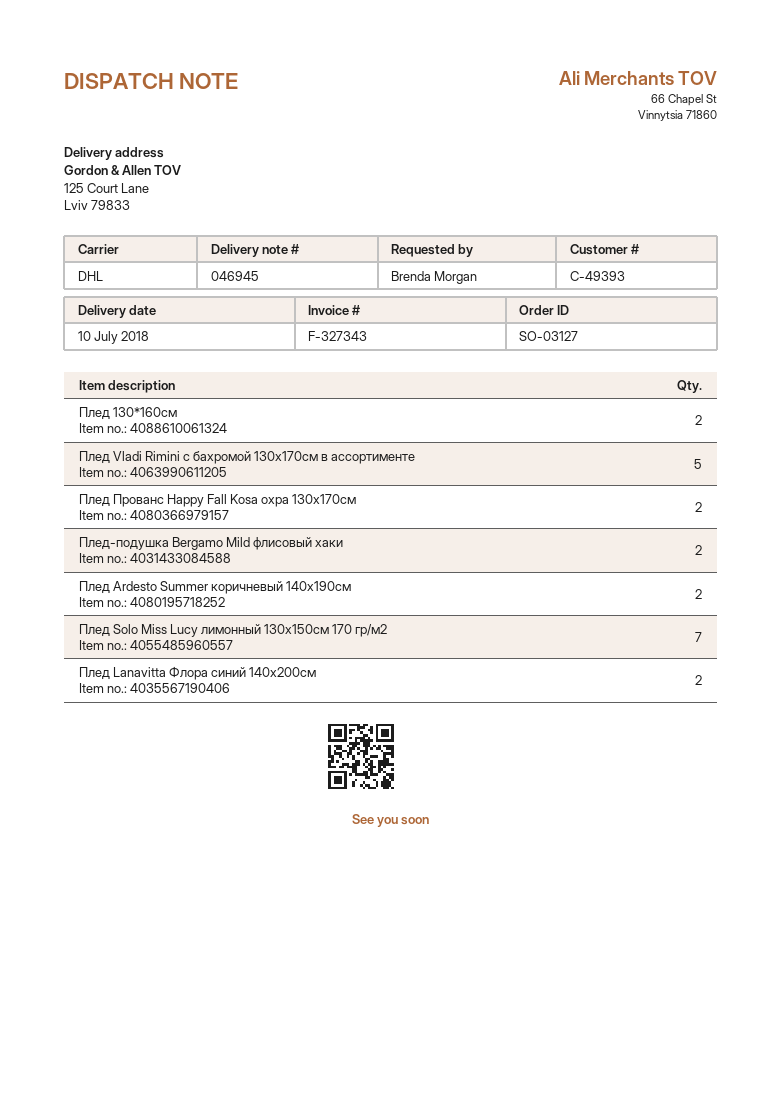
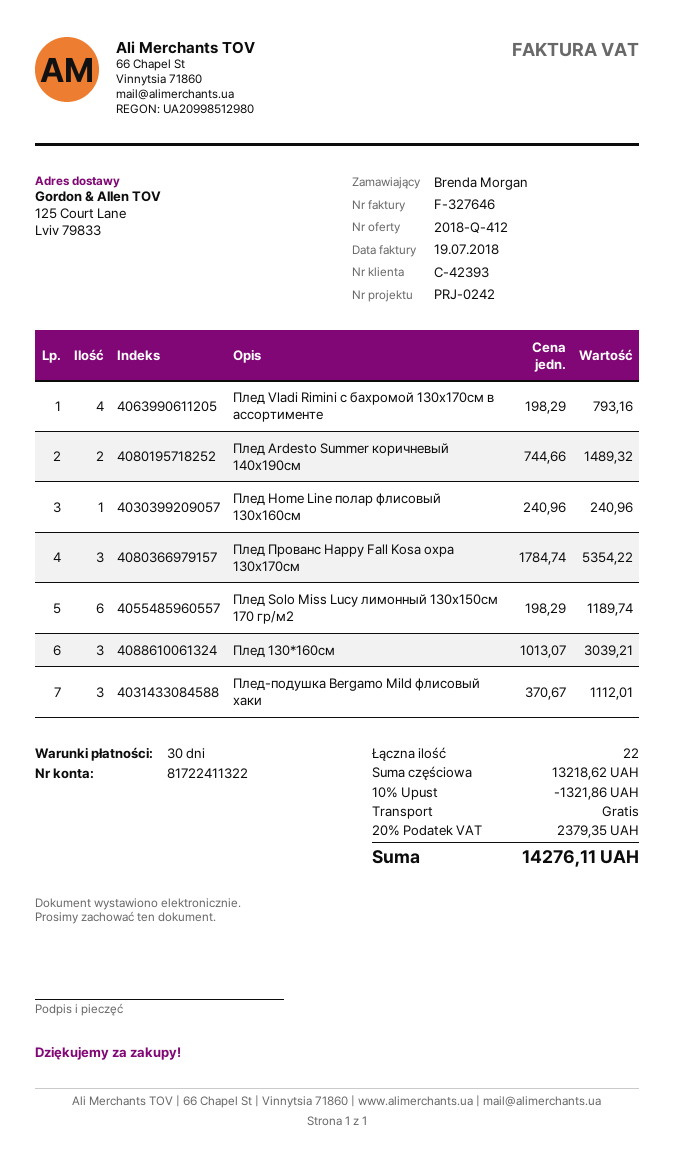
invoice number: F-327343 -> F-327646
customer number: C-49393 -> C-42393
Плед 130*160см: 2 -> 3
Плед Vladi Rimini с бахромой 130x170см в ассортименте: 5 -> 4
Плед Прованс Happy Fall Kosa охра 130х170см: 2 -> 3
Плед-подушка Bergamo Mild флисовый хаки: 2 -> 3
Плед Solo Miss Lucy лимонный 130х150см 170 гр/м2: 7 -> 6
Плед Lanavitta Флора синий 140x200см: 2 -> none
Плед Home Line полар флисовый 130х160см: none -> 1

